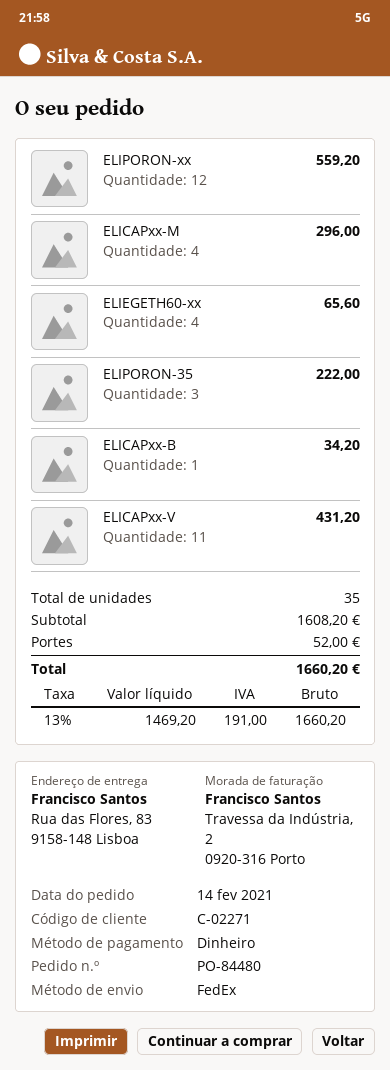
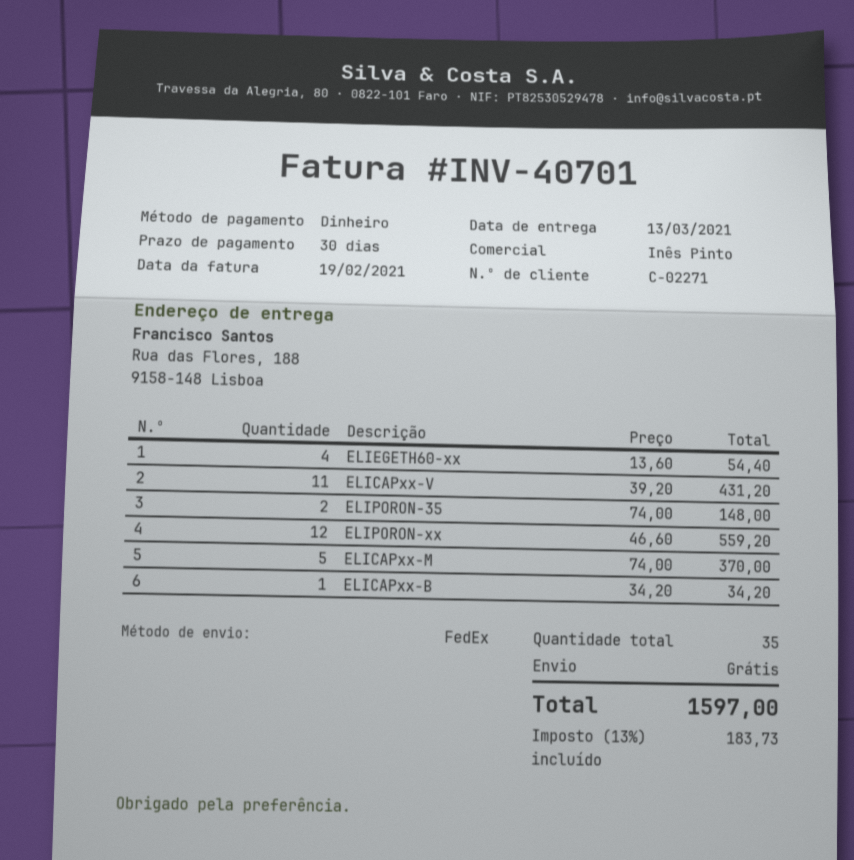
ship to: Rua das Flores, 83, 9158-148 Lisboa -> Rua das Flores, 188, 9158-148 Lisboa
ELICAPxx-M: 4 for 296.00 -> 5 for 370.00
ELIEGETH60-xx: 4 for 65.60 -> 4 for 54.40
ELIPORON-35: 3 for 222.00 -> 2 for 148.00
shipping: 52.00 -> 0.00
tax: 13% = 191.00 -> 13% = 183.73
total: 1660.20 -> 1597.00

